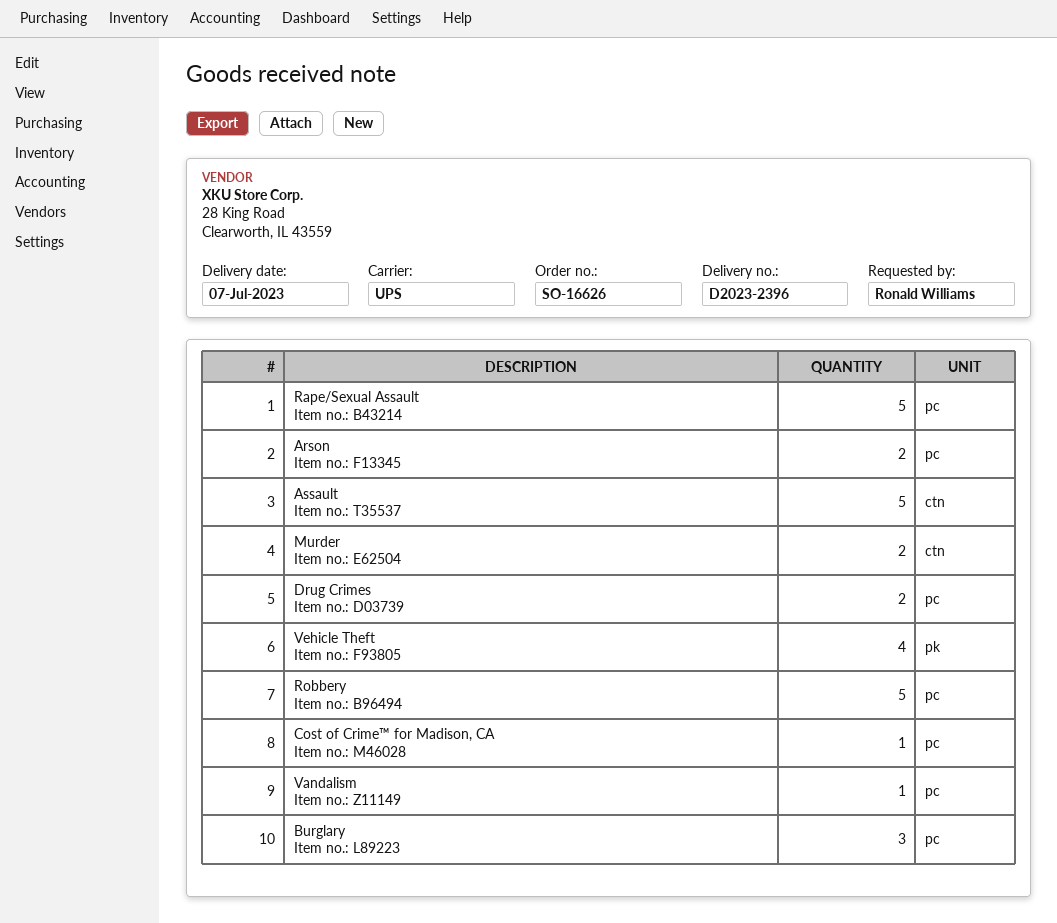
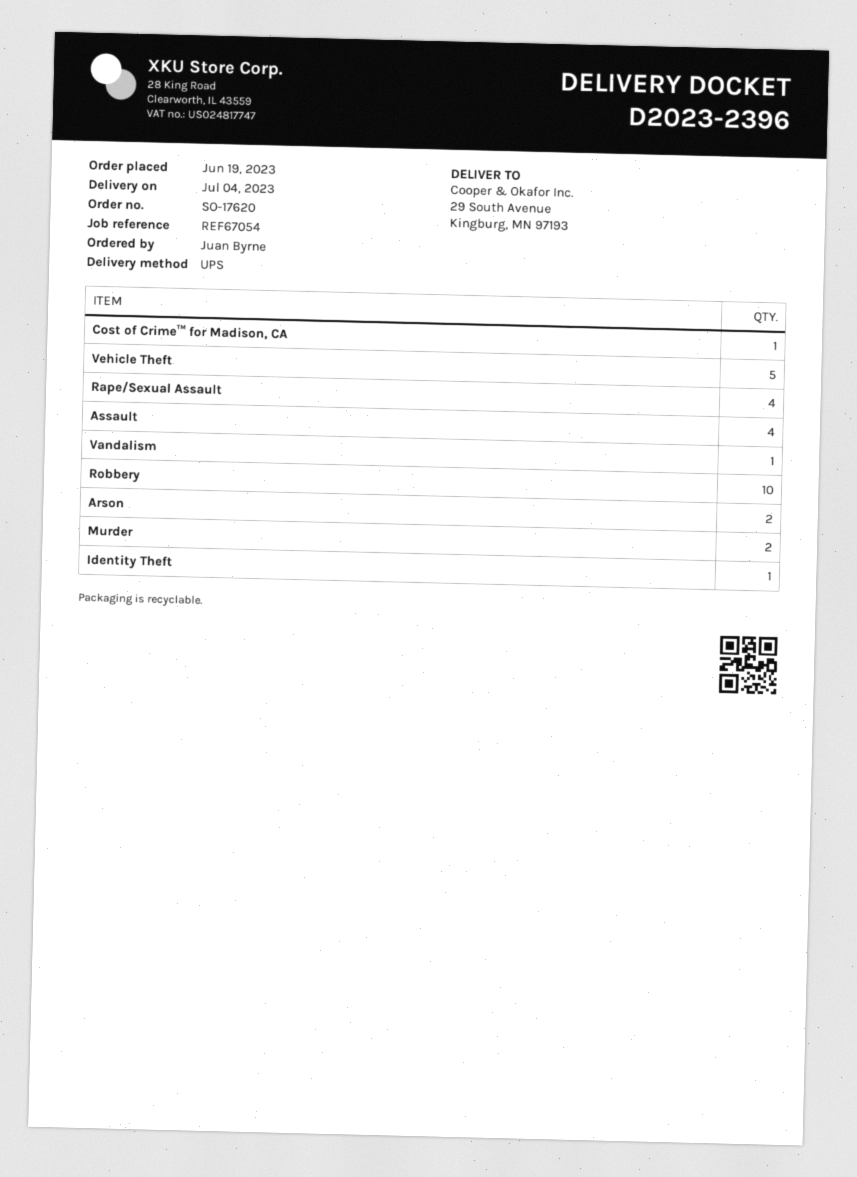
order number: SO-16626 -> SO-17620
delivery date: 2023-07-07 -> 2023-07-04
ordered by: Ronald Williams -> Juan Byrne
Rape/Sexual Assault: 5 -> 4
Assault: 5 -> 4
Drug Crimes: 2 -> none
Vehicle Theft: 4 -> 5
Robbery: 5 -> 10
Burglary: 3 -> none
Identity Theft: none -> 1

